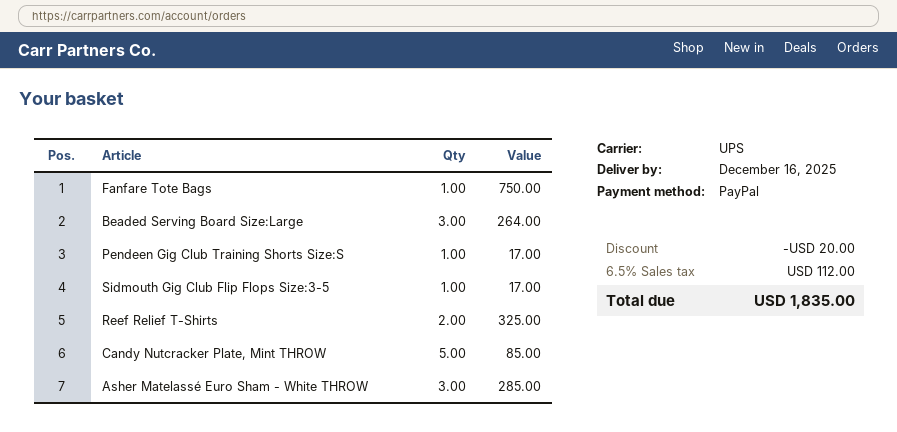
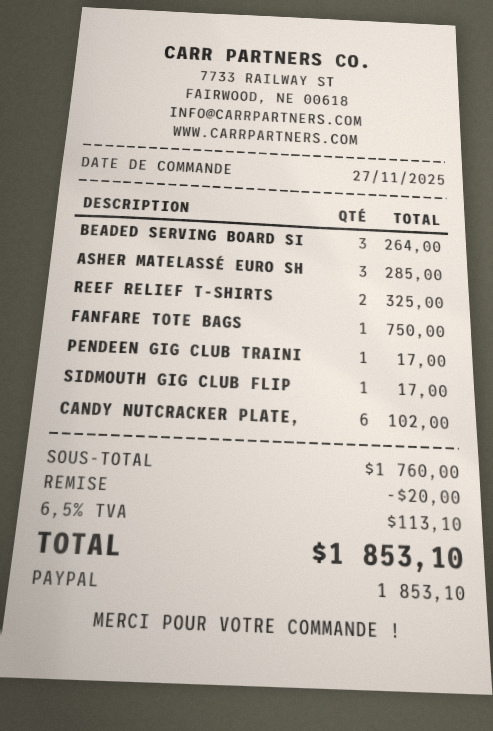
Candy Nutcracker Plate, Mint THROW: 5 for 85.00 -> 6 for 102.00
tax: 6.5% = 112.00 -> 6.5% = 113.10
total: 1835.00 -> 1853.10

